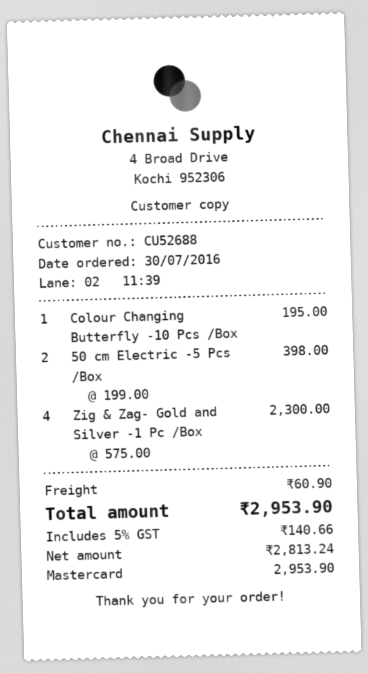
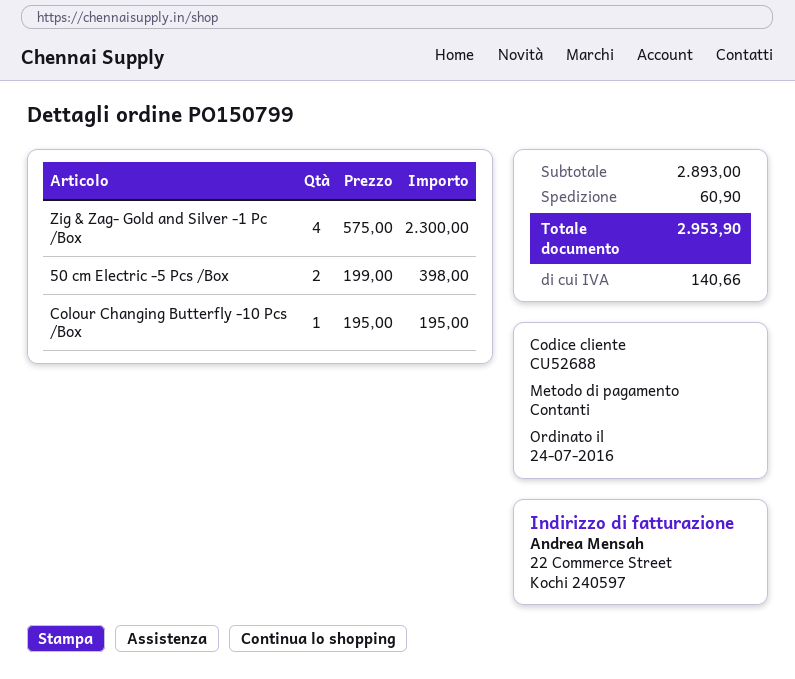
order date: 2016-07-30 -> 2016-07-24
payment method: Mastercard -> cash

